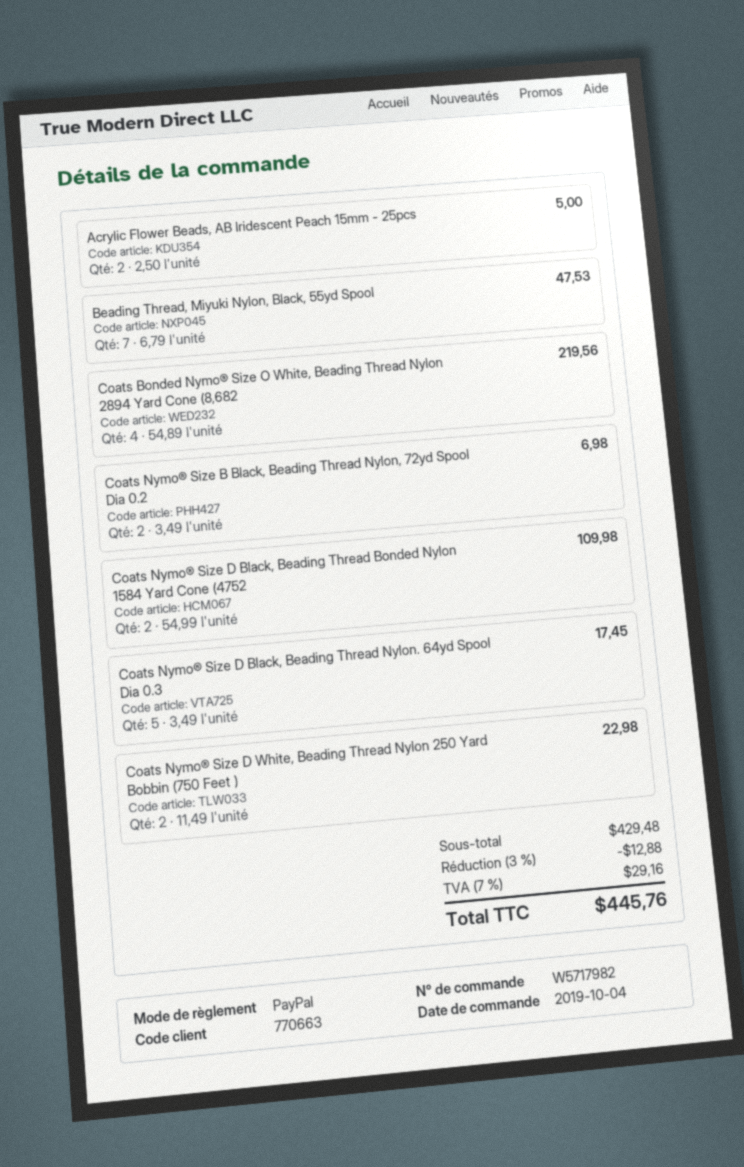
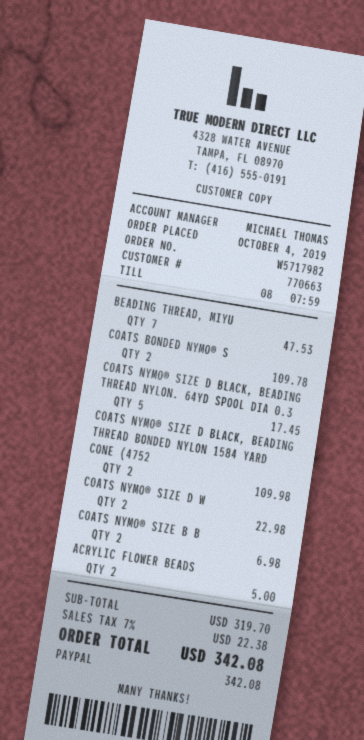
Coats Bonded Nymo® Size O White, Beading Thread Nylon 2894 Yard Cone (8,682: 4 for 219.56 -> 2 for 109.78
subtotal: 429.48 -> 319.70
discount: 3% = 12.88 -> none
tax: 7% = 29.16 -> 7% = 22.38
total: 445.76 -> 342.08

